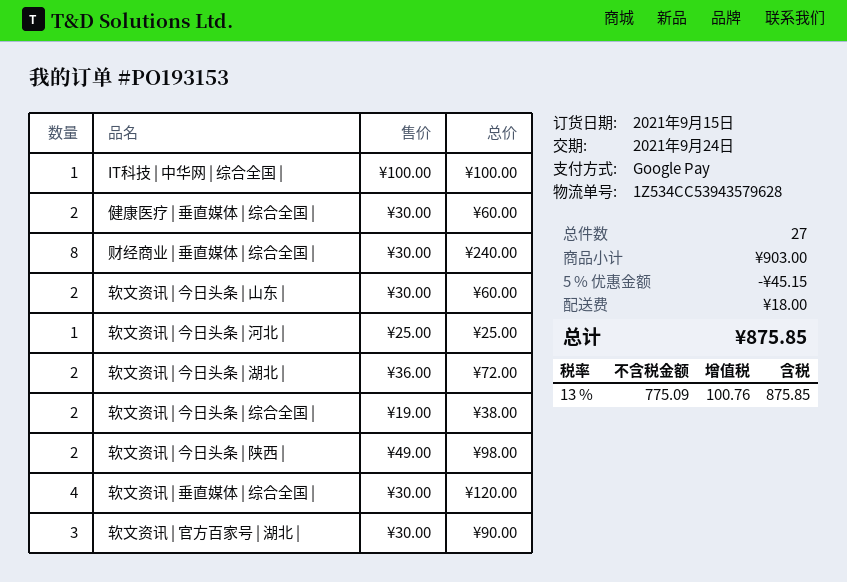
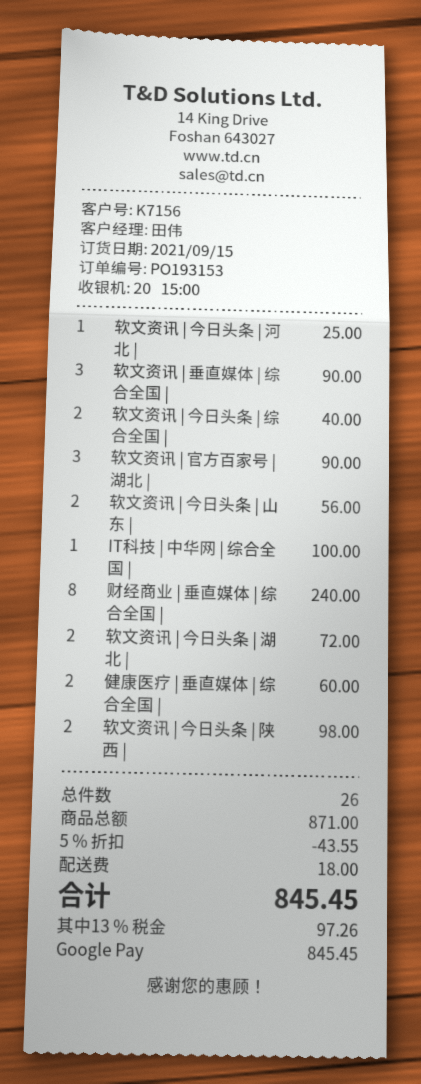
软文资讯 | 今日头条 | 山东 |: 2 for 60.00 -> 2 for 56.00
软文资讯 | 今日头条 | 综合全国 |: 2 for 38.00 -> 2 for 40.00
软文资讯 | 垂直媒体 | 综合全国 |: 4 for 120.00 -> 3 for 90.00
total quantity: 27 -> 26
subtotal: 903.00 -> 871.00
discount: 5% = 45.15 -> 5% = 43.55
tax: 13% = 100.76 -> 13% = 97.26
total: 875.85 -> 845.45

